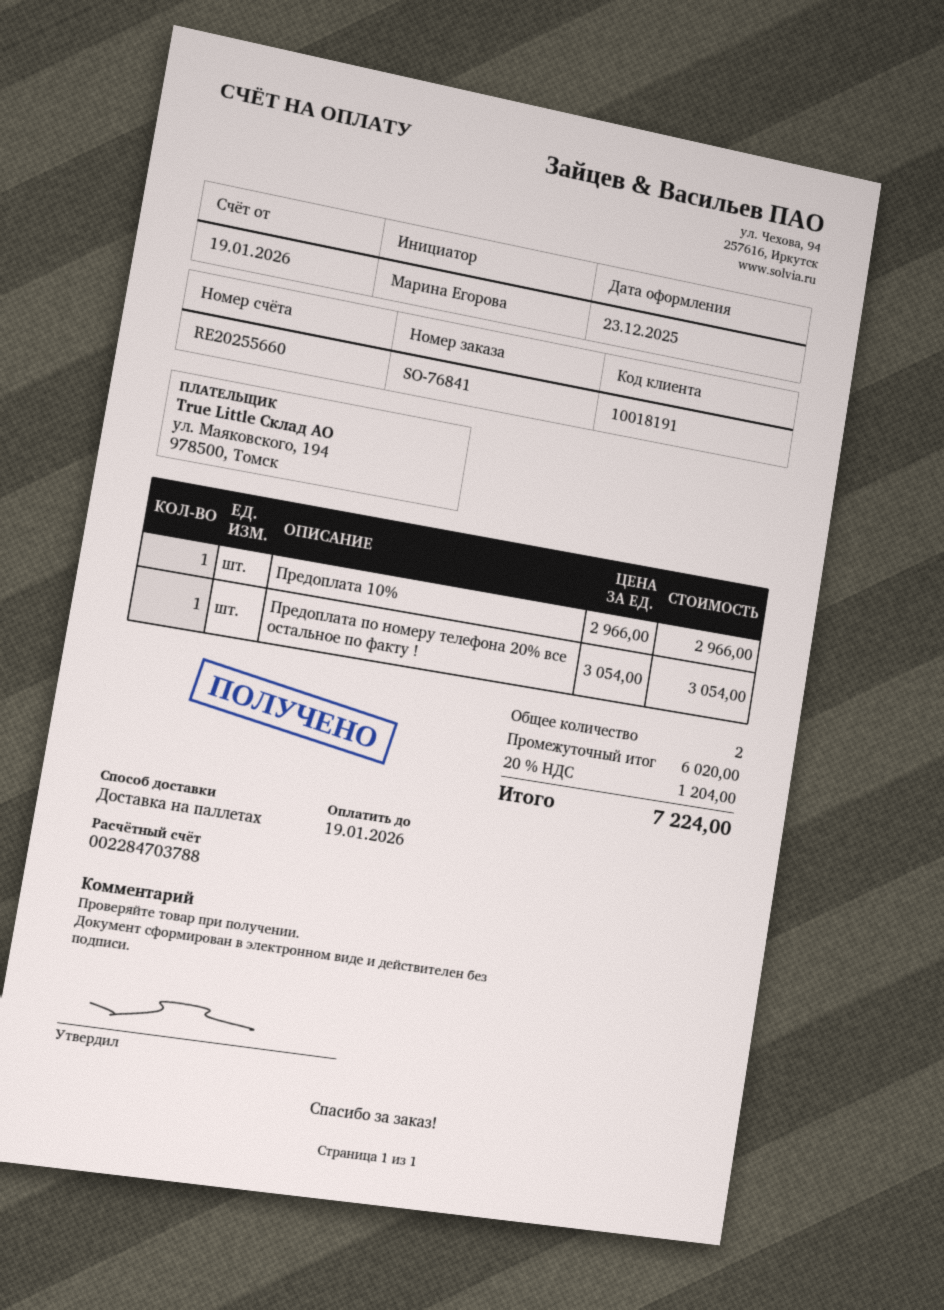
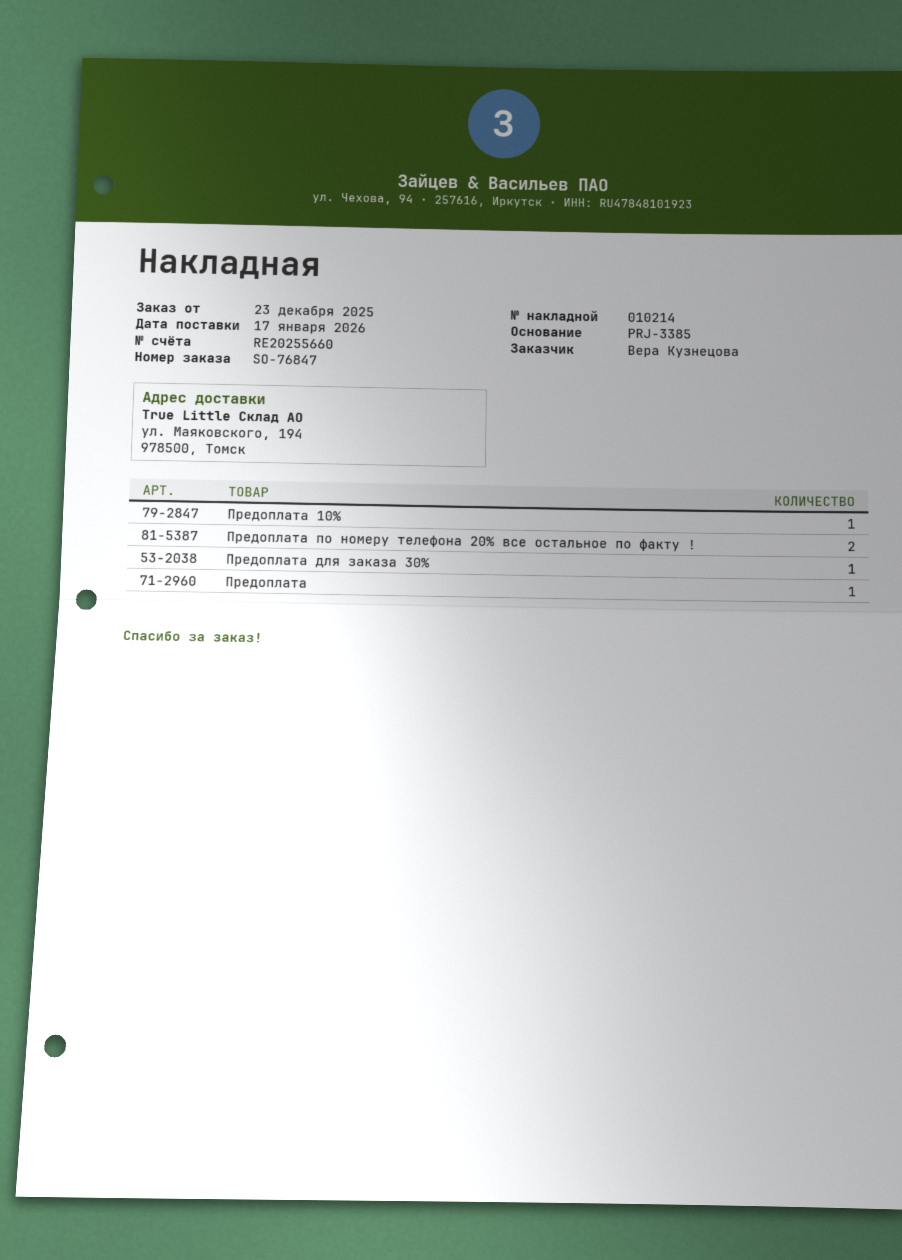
order number: SO-76841 -> SO-76847
ordered by: Марина Егорова -> Вера Кузнецова
Предоплата по номеру телефона 20% все остальное по факту !: 1 -> 2
Предоплата для заказа 30%: none -> 1
Предоплата: none -> 1

